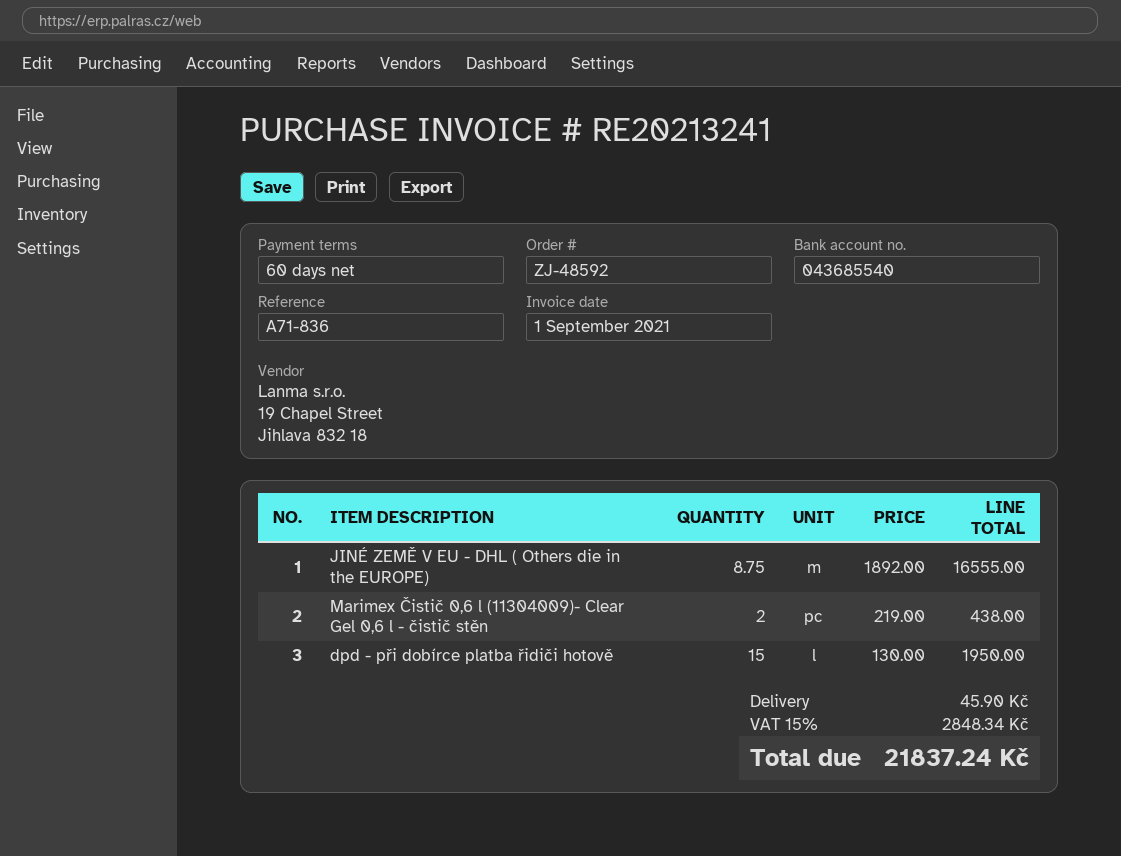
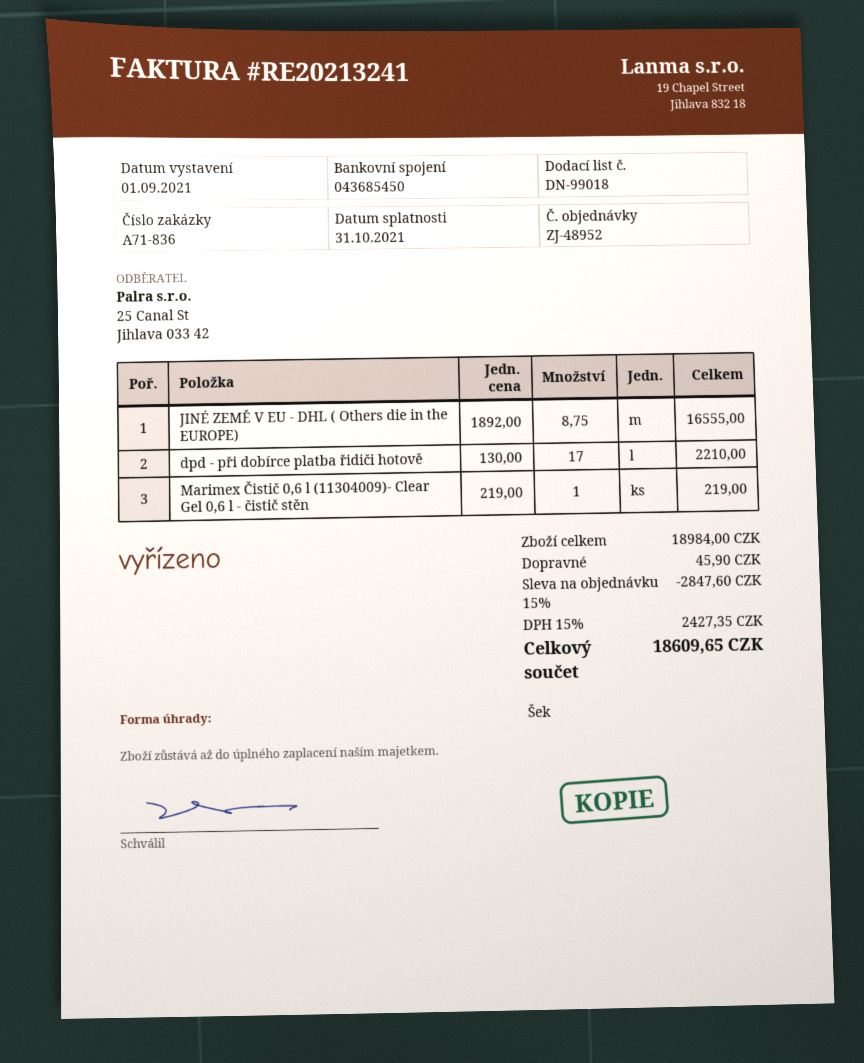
order number: ZJ-48592 -> ZJ-48952
bank account: 043685540 -> 043685450
Marimex Čistič 0,6 l (11304009)- Clear Gel 0,6 l - čistič stěn: 2 x 219.00 = 438.00 -> 1 x 219.00 = 219.00
dpd - při dobírce platba řidiči hotově: 15 x 130.00 = 1950.00 -> 17 x 130.00 = 2210.00
discount: none -> 15% = 2847.60
tax: 15% = 2848.34 -> 15% = 2427.35
total: 21837.24 -> 18609.65

